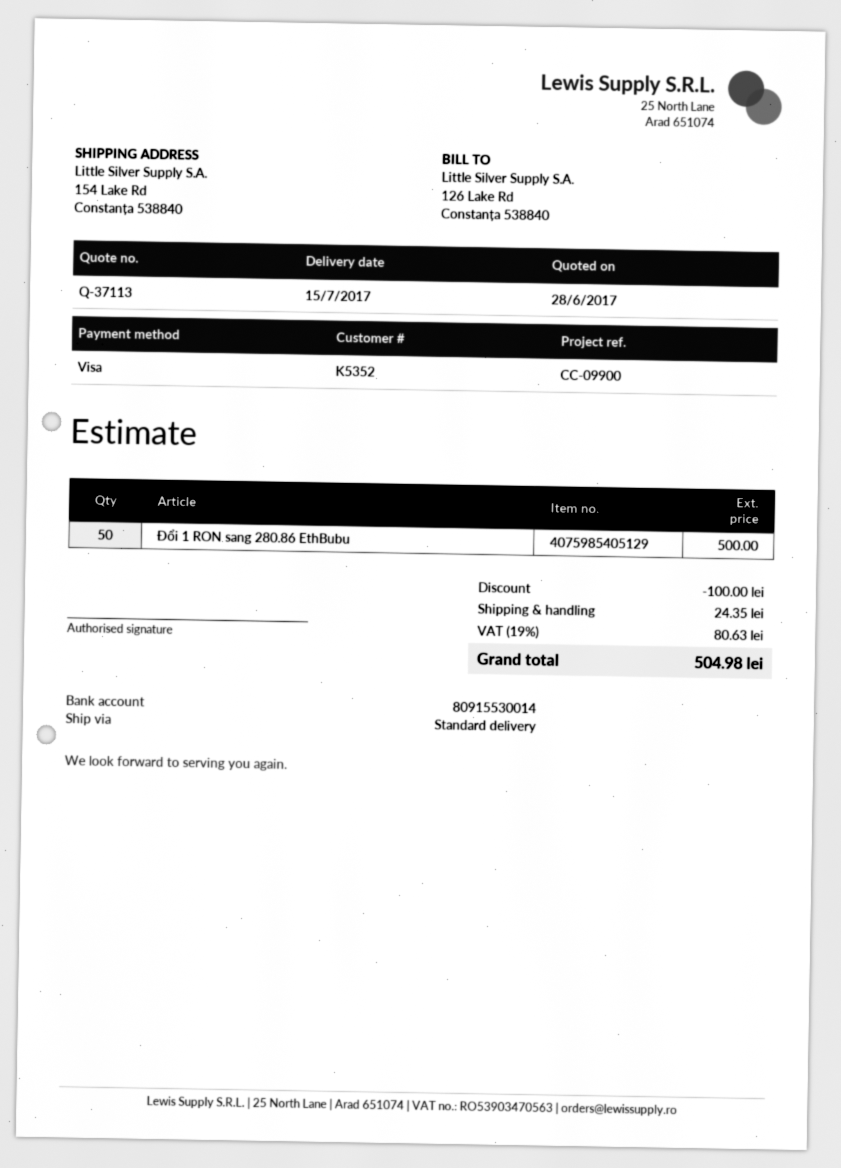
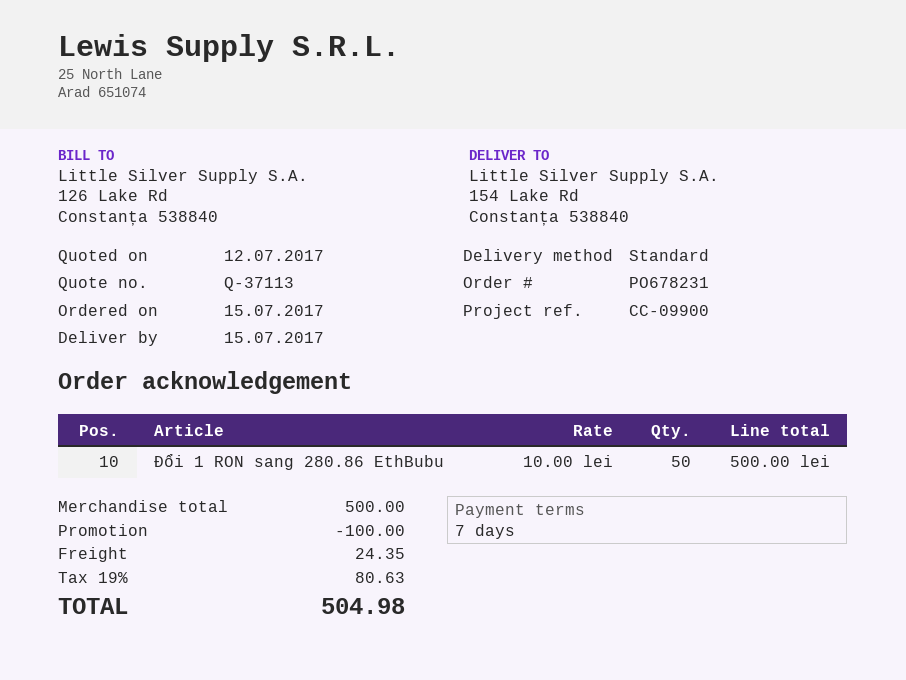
quote date: 2017-06-28 -> 2017-07-12

